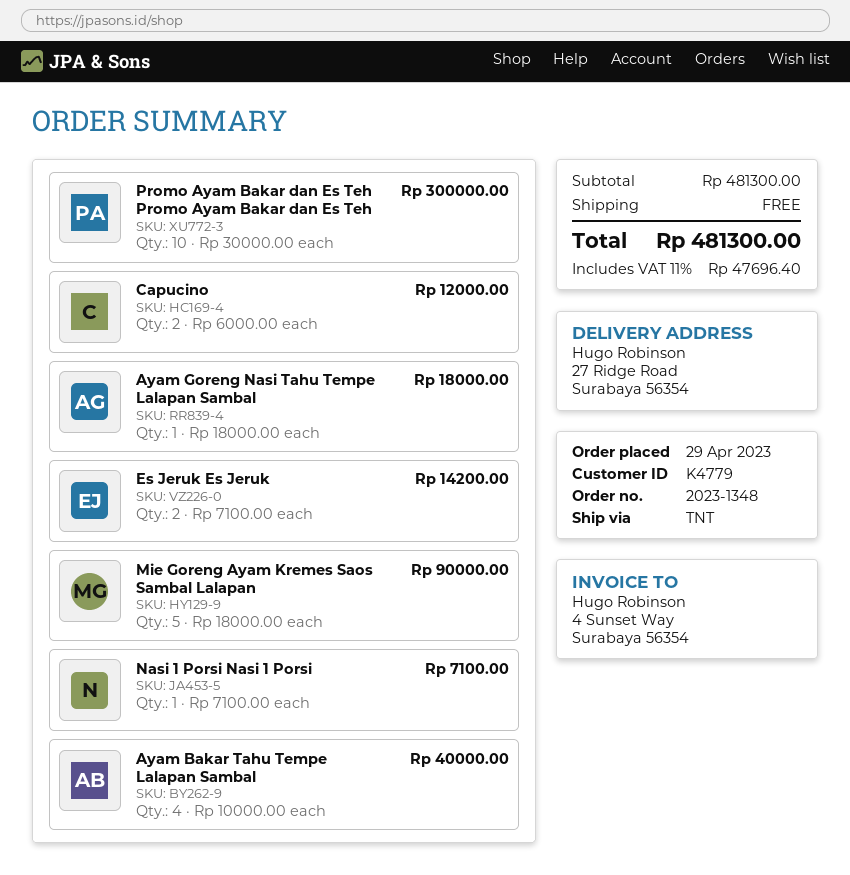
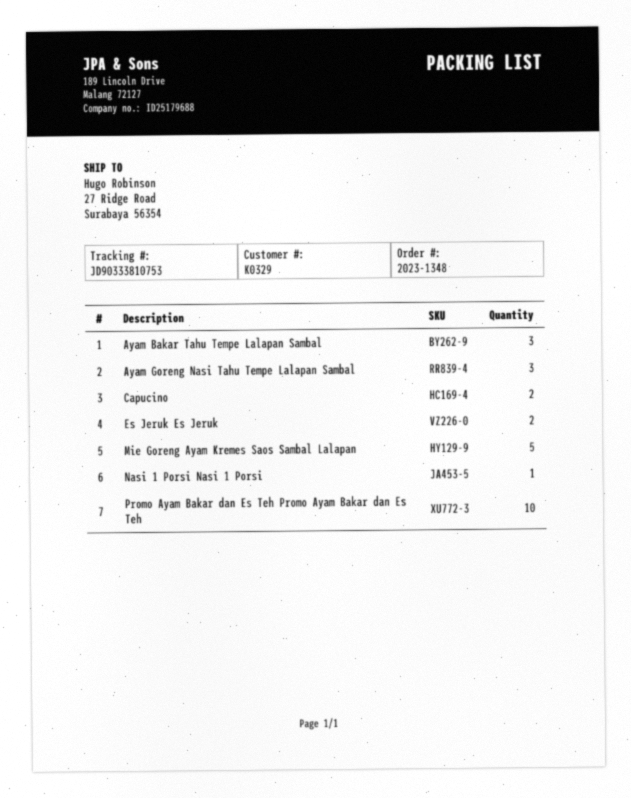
customer number: K4779 -> K0329
Ayam Goreng Nasi Tahu Tempe Lalapan Sambal: 1 -> 3
Ayam Bakar Tahu Tempe Lalapan Sambal: 4 -> 3

